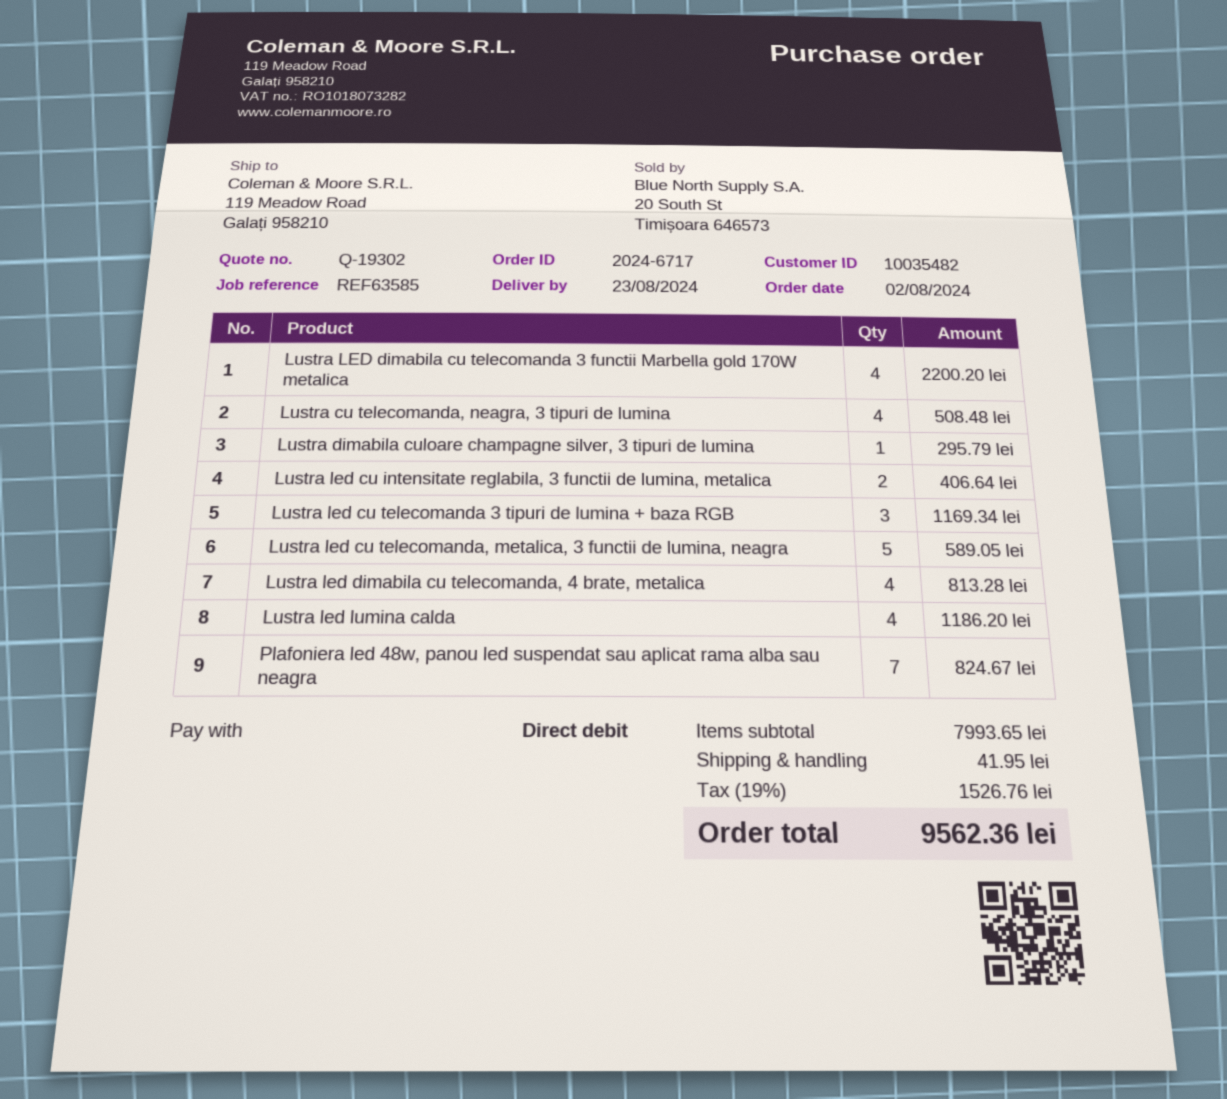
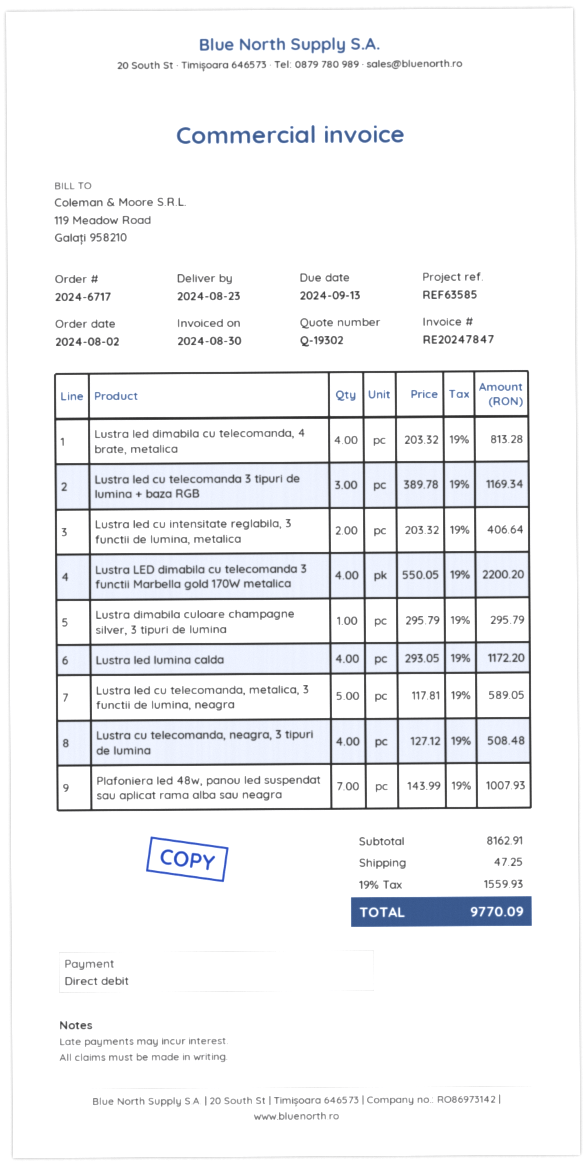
Lustra led lumina calda: 4 for 1186.20 -> 4 for 1172.20
Plafoniera led 48w, panou led suspendat sau aplicat rama alba sau neagra: 7 for 824.67 -> 7 for 1007.93
subtotal: 7993.65 -> 8162.91
shipping: 41.95 -> 47.25
tax: 19% = 1526.76 -> 19% = 1559.93
total: 9562.36 -> 9770.09

